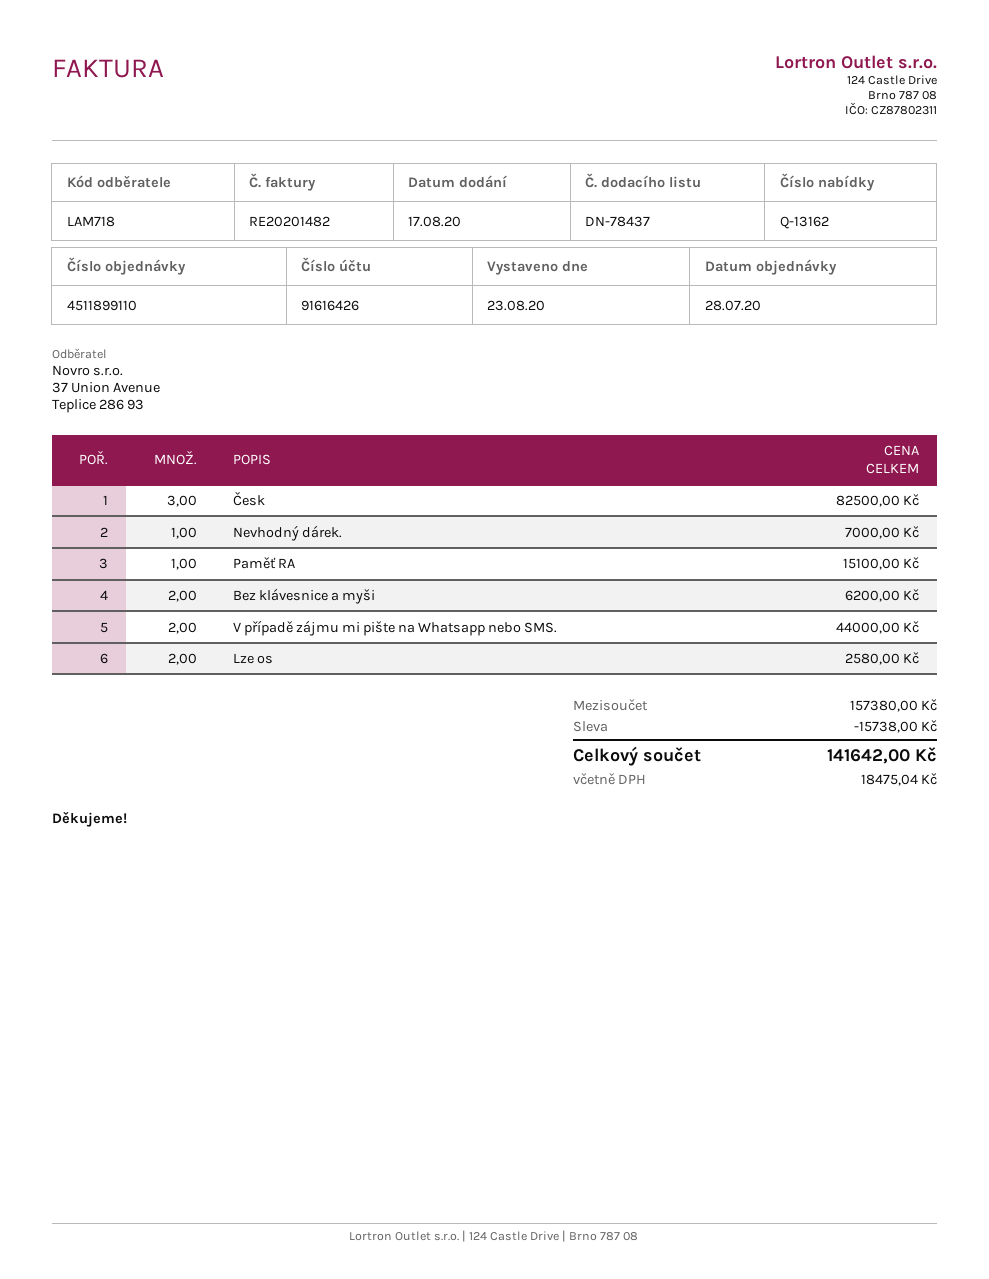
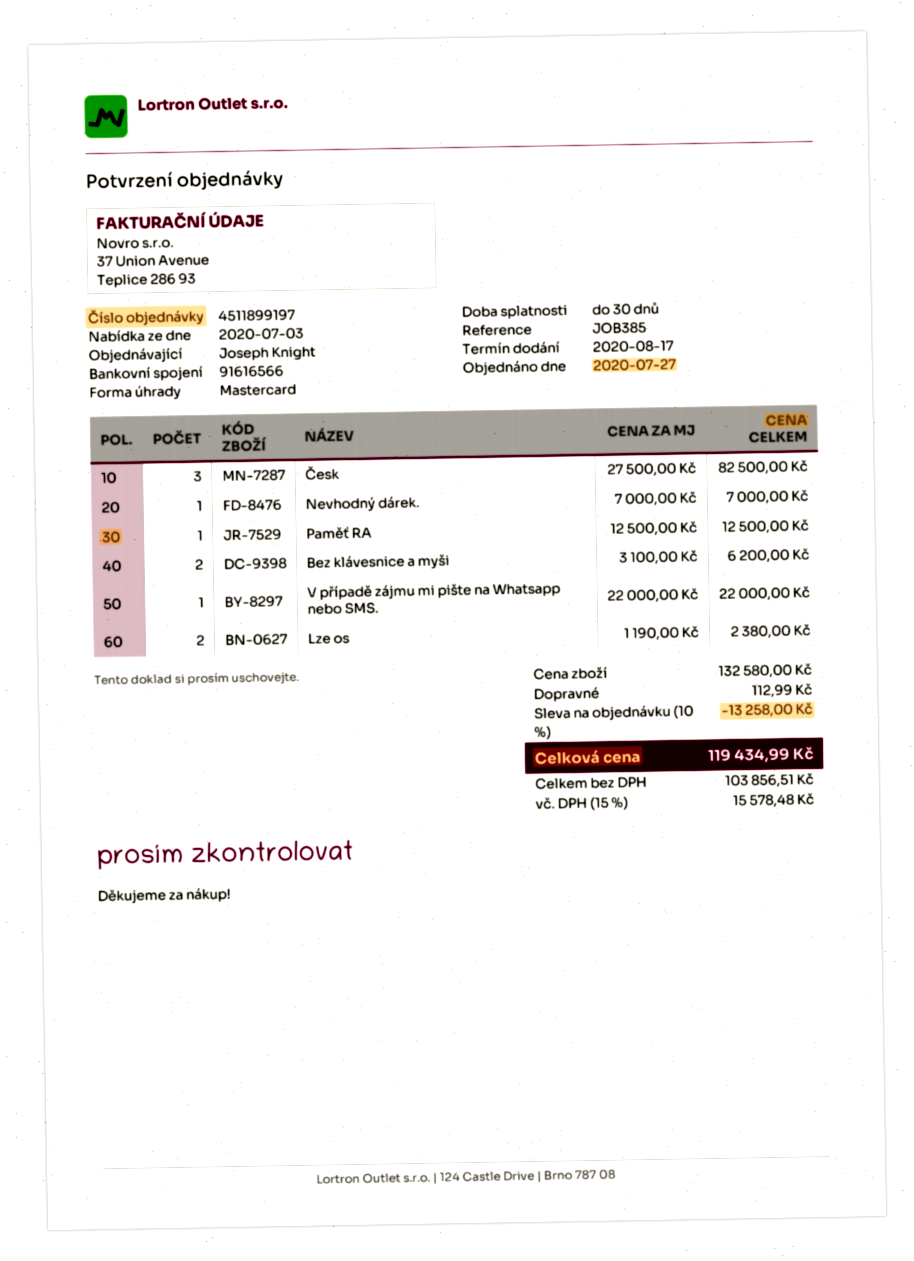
order number: 4511899110 -> 4511899197
order date: 2020-07-28 -> 2020-07-27
bank account: 91616426 -> 91616566
Paměť RA: 1 for 15100.00 -> 1 for 12500.00
V případě zájmu mi pište na Whatsapp nebo SMS.: 2 for 44000.00 -> 1 for 22000.00
Lze os: 2 for 2580.00 -> 2 for 2380.00
subtotal: 157380.00 -> 132580.00
discount: 15738.00 -> 13258.00
shipping: none -> 112.99
tax: 18475.04 -> 15578.48
total: 141642.00 -> 119434.99

